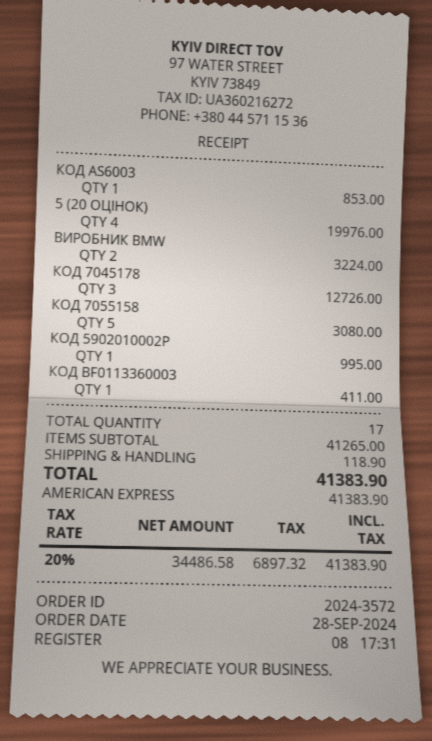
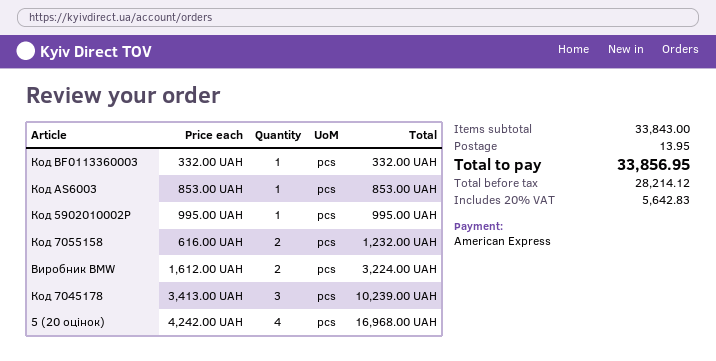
5 (20 ОЦІНОК): 4 for 19976.00 -> 4 for 16968.00
КОД 7045178: 3 for 12726.00 -> 3 for 10239.00
КОД 7055158: 5 for 3080.00 -> 2 for 1232.00
КОД BF0113360003: 1 for 411.00 -> 1 for 332.00
subtotal: 41265.00 -> 33843.00
shipping: 118.90 -> 13.95
net: 34486.58 -> 28214.12
tax: 20% = 6897.32 -> 20% = 5642.83
total: 41383.90 -> 33856.95

